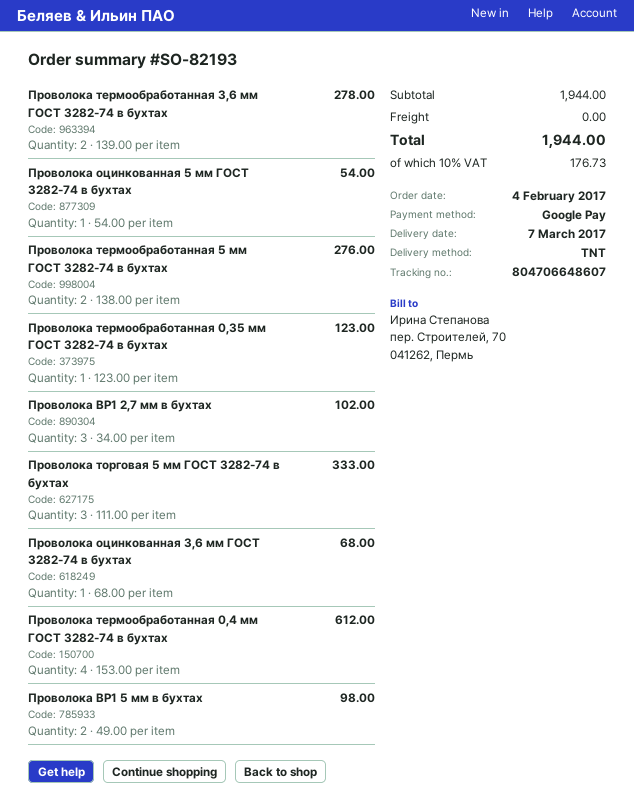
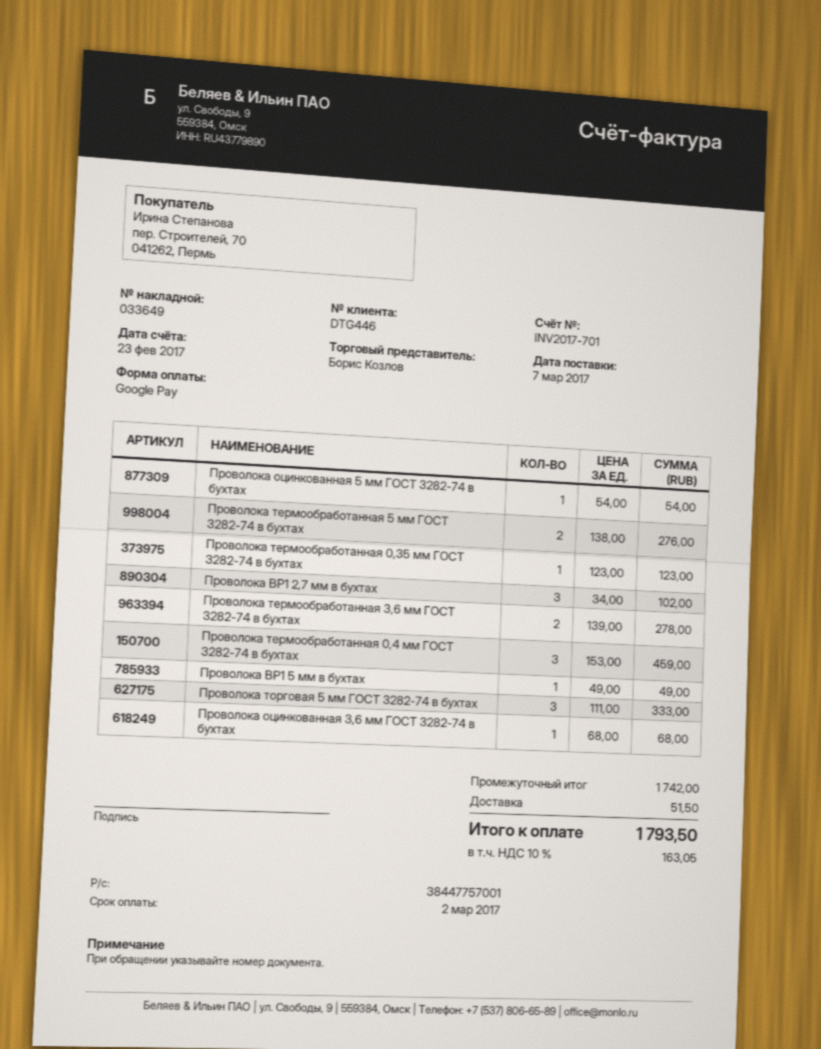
Проволока термообработанная 0,4 мм ГОСТ 3282-74 в бухтах: 4 x 153.00 = 612.00 -> 3 x 153.00 = 459.00
Проволока ВР1 5 мм в бухтах: 2 x 49.00 = 98.00 -> 1 x 49.00 = 49.00
subtotal: 1944.00 -> 1742.00
shipping: 0.00 -> 51.50
tax: 10% = 176.73 -> 10% = 163.05
total: 1944.00 -> 1793.50

